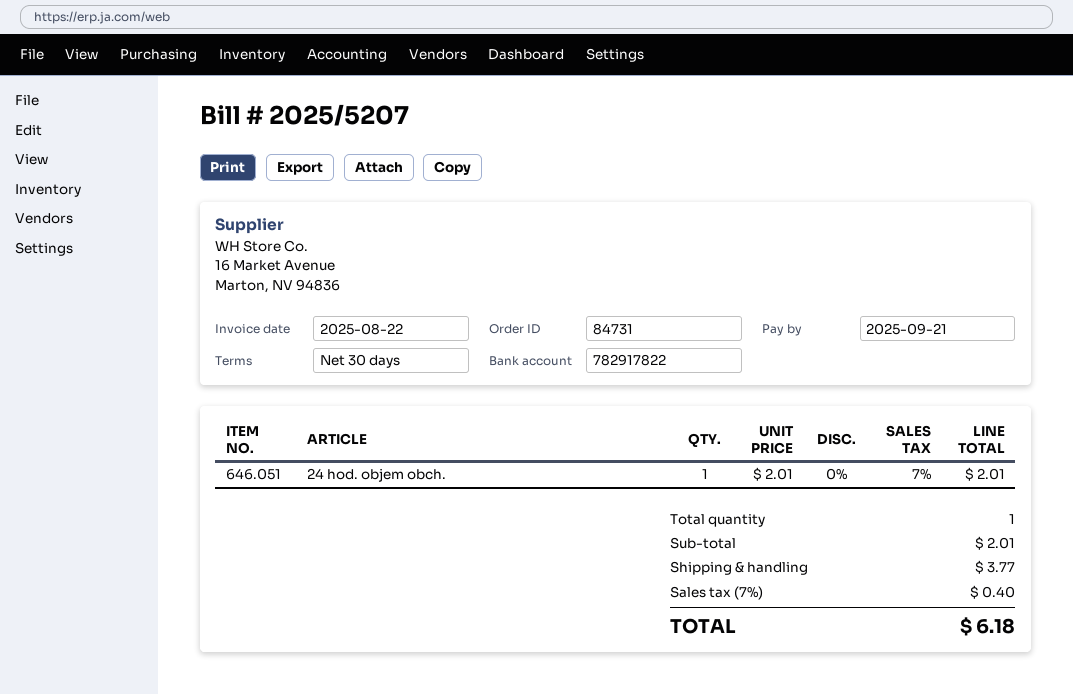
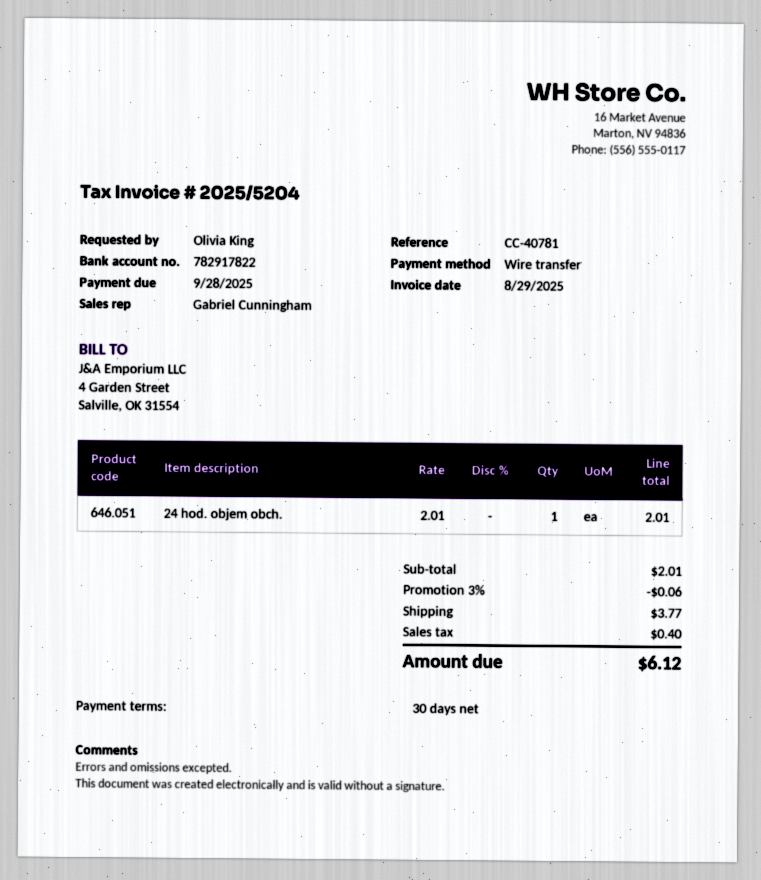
invoice number: 2025/5207 -> 2025/5204
invoice date: 2025-08-22 -> 2025-08-29
due date: 2025-09-21 -> 2025-09-28
discount: none -> 3% = 0.06
total: 6.18 -> 6.12

